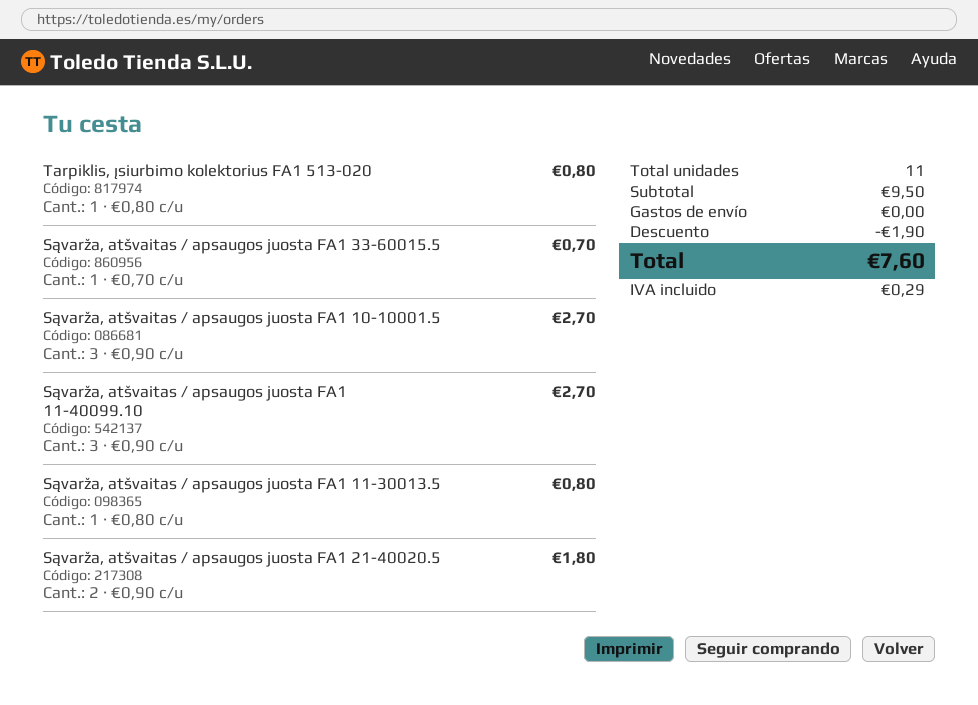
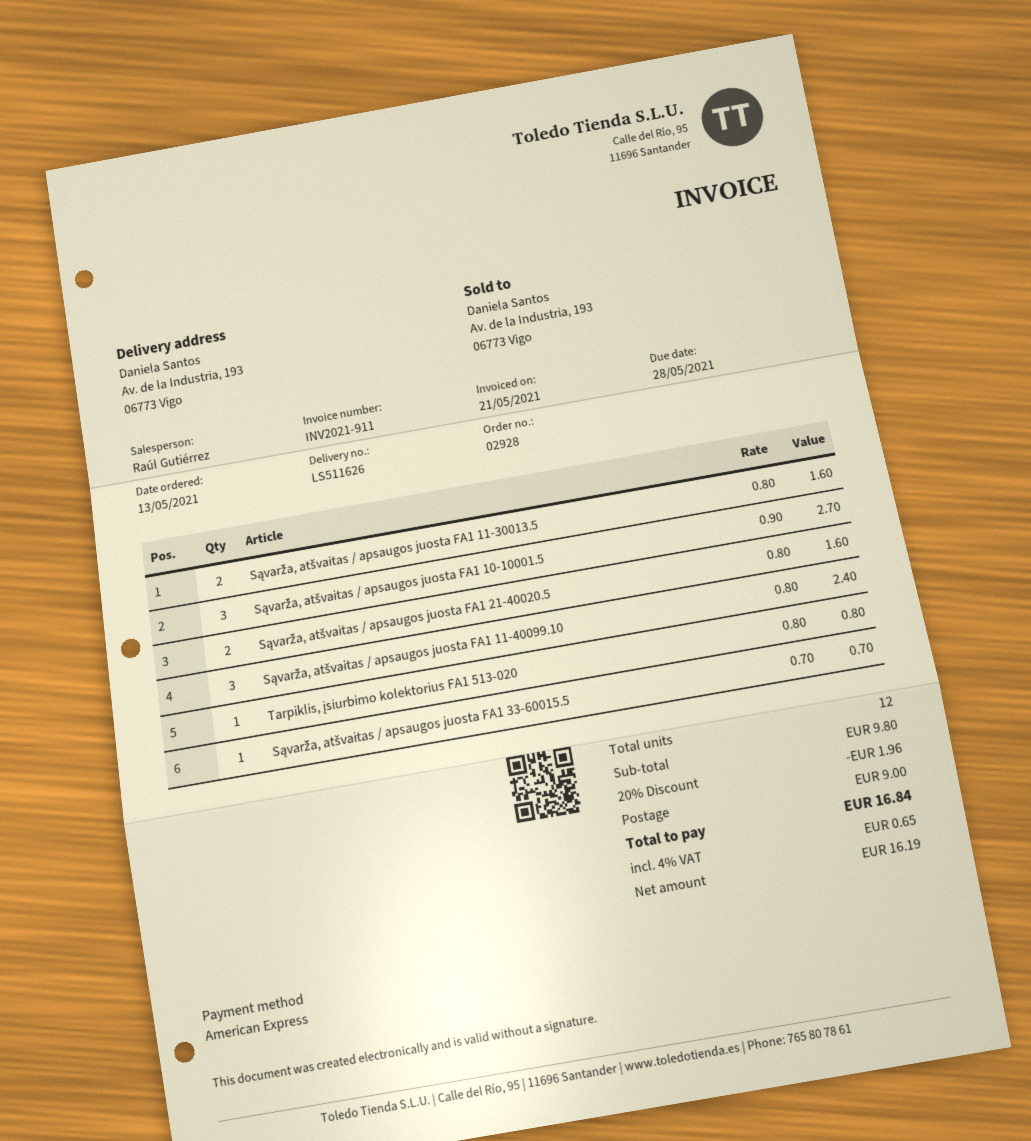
Sąvarža, atšvaitas / apsaugos juosta FA1 11-40099.10: 3 x 0.90 = 2.70 -> 3 x 0.80 = 2.40
Sąvarža, atšvaitas / apsaugos juosta FA1 11-30013.5: 1 x 0.80 = 0.80 -> 2 x 0.80 = 1.60
Sąvarža, atšvaitas / apsaugos juosta FA1 21-40020.5: 2 x 0.90 = 1.80 -> 2 x 0.80 = 1.60
total quantity: 11 -> 12
subtotal: 9.50 -> 9.80
discount: 1.90 -> 1.96
shipping: 0.00 -> 9.00
tax: 0.29 -> 0.65
total: 7.60 -> 16.84

